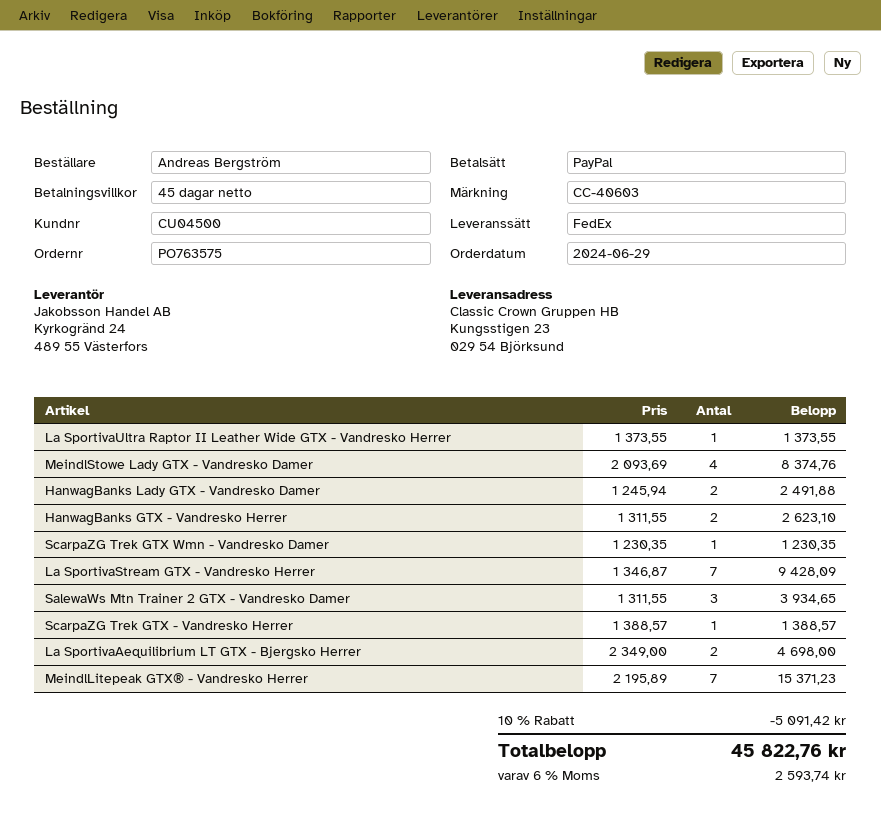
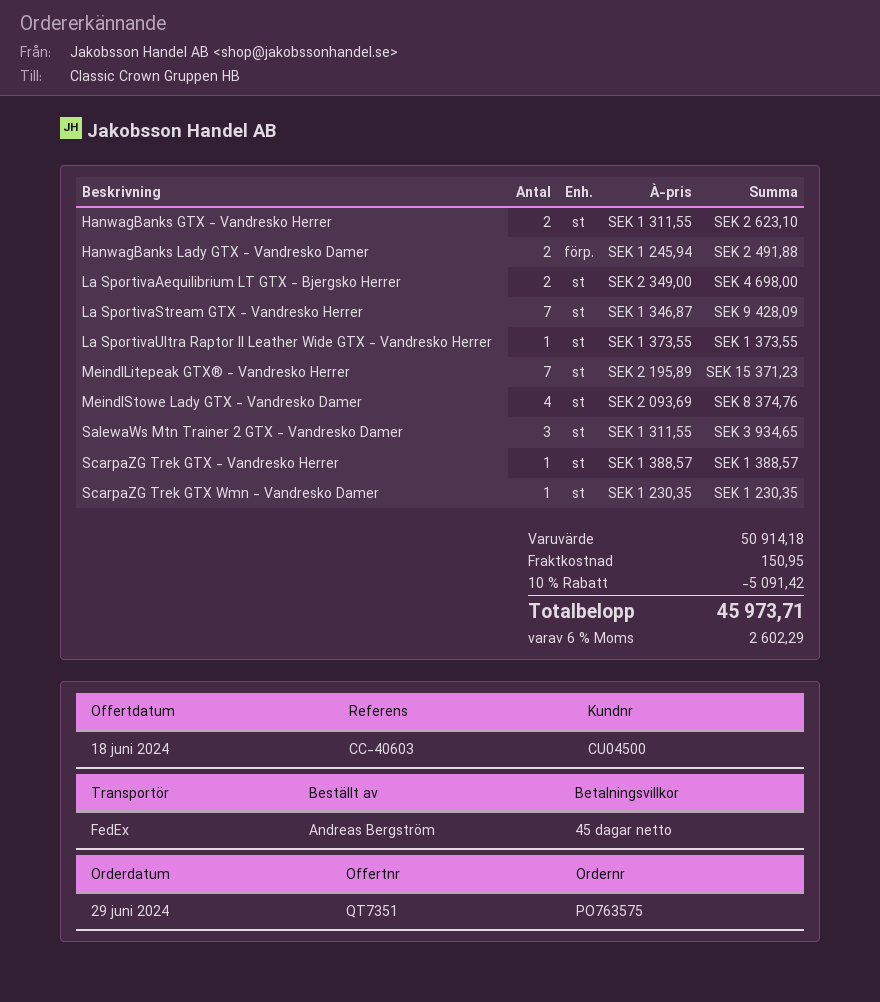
shipping: none -> 150.95
tax: 6% = 2593.74 -> 6% = 2602.29
total: 45822.76 -> 45973.71

